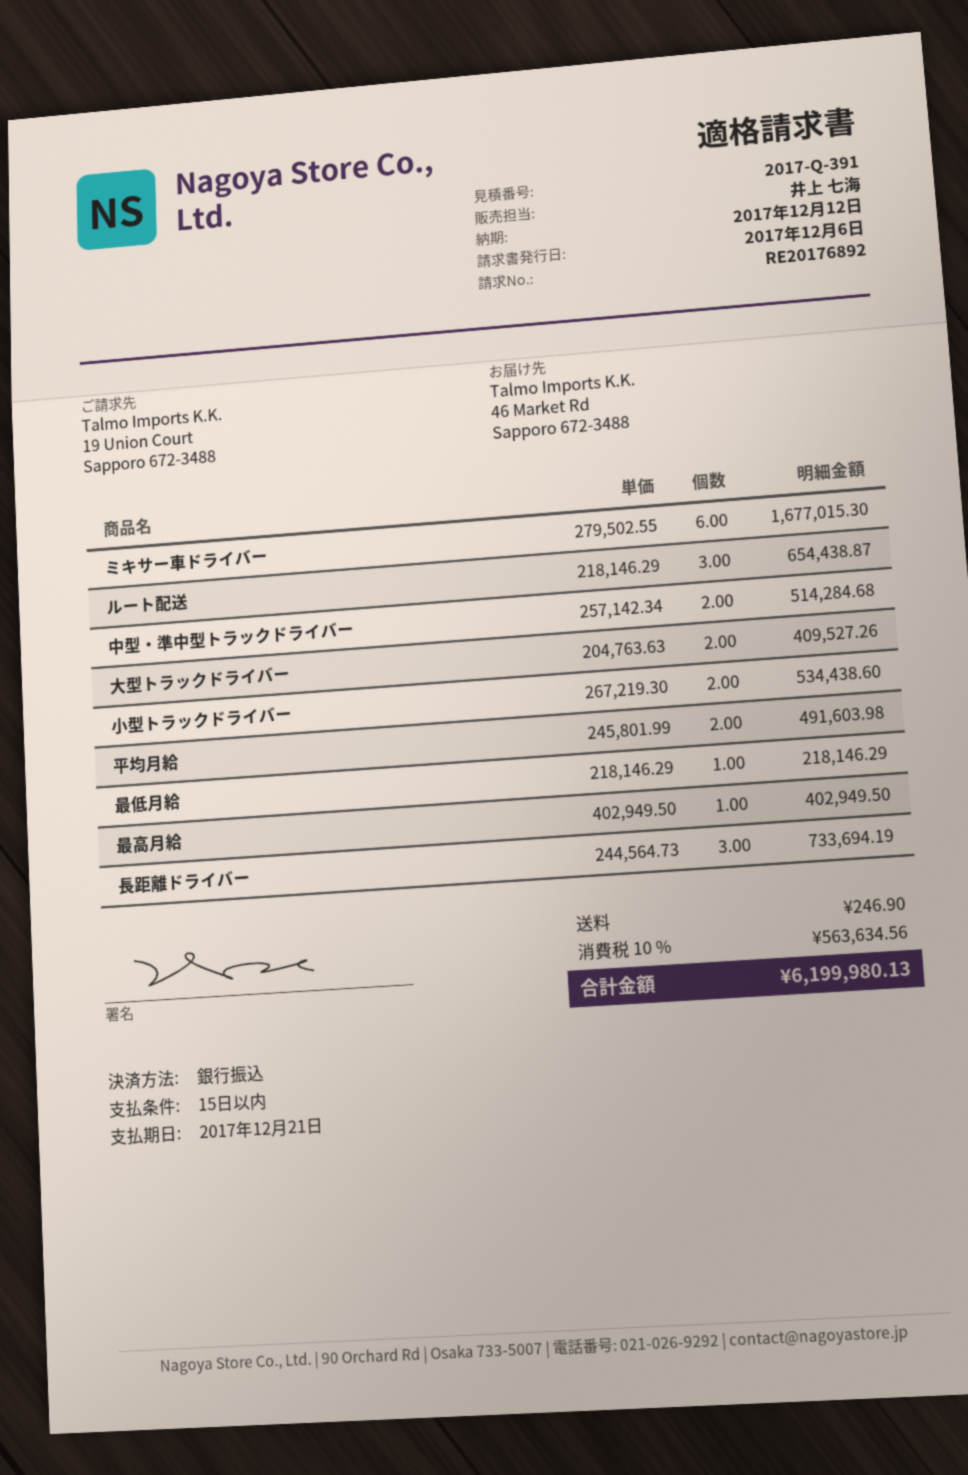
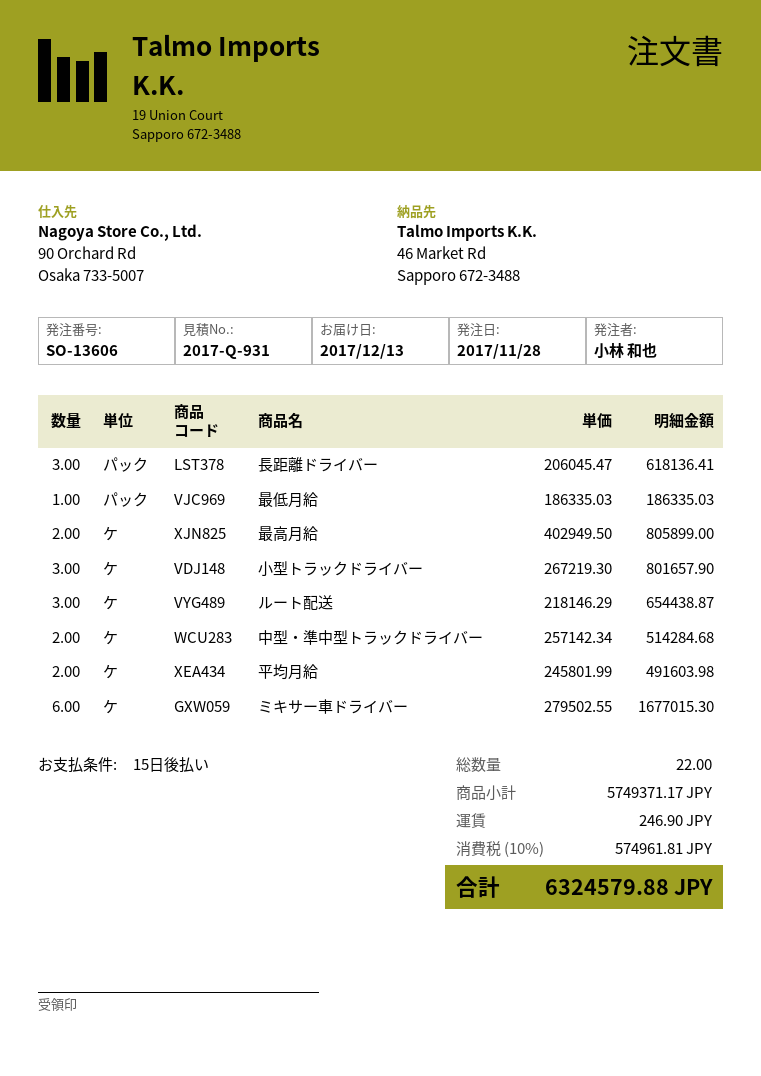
quote number: 2017-Q-391 -> 2017-Q-931
delivery date: 2017-12-12 -> 2017-12-13
大型トラックドライバー: 2 x 204763.63 = 409527.26 -> none
小型トラックドライバー: 2 x 267219.30 = 534438.60 -> 3 x 267219.30 = 801657.90
最低月給: 1 x 218146.29 = 218146.29 -> 1 x 186335.03 = 186335.03
最高月給: 1 x 402949.50 = 402949.50 -> 2 x 402949.50 = 805899.00
長距離ドライバー: 3 x 244564.73 = 733694.19 -> 3 x 206045.47 = 618136.41
tax: 10% = 563634.56 -> 10% = 574961.81
total: 6199980.13 -> 6324579.88

